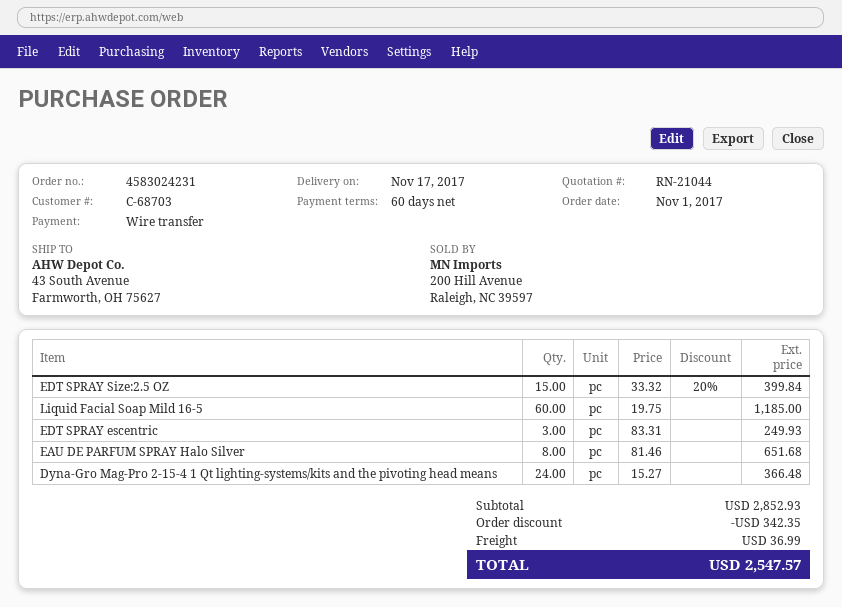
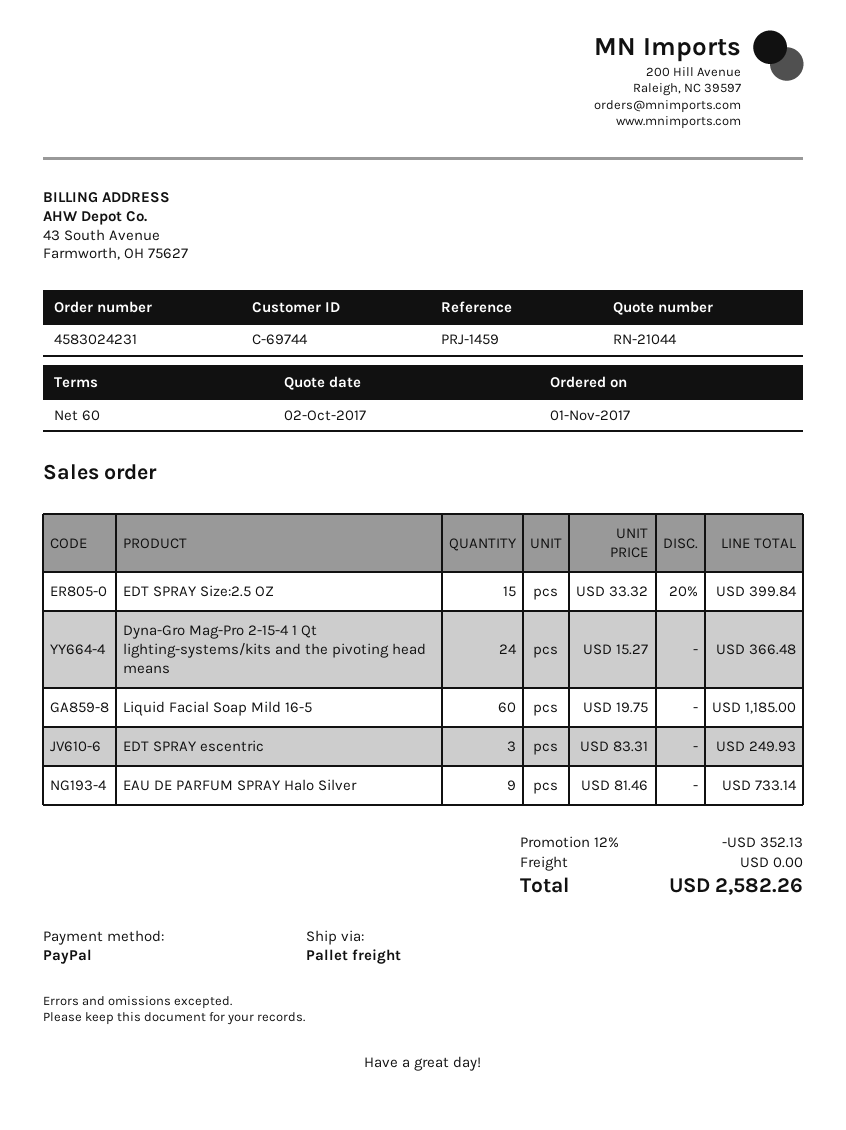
customer number: C-68703 -> C-69744
payment method: bank transfer -> PayPal
EAU DE PARFUM SPRAY Halo Silver: 8 x 81.46 = 651.68 -> 9 x 81.46 = 733.14
discount: 342.35 -> 352.13
shipping: 36.99 -> 0.00
total: 2547.57 -> 2582.26

